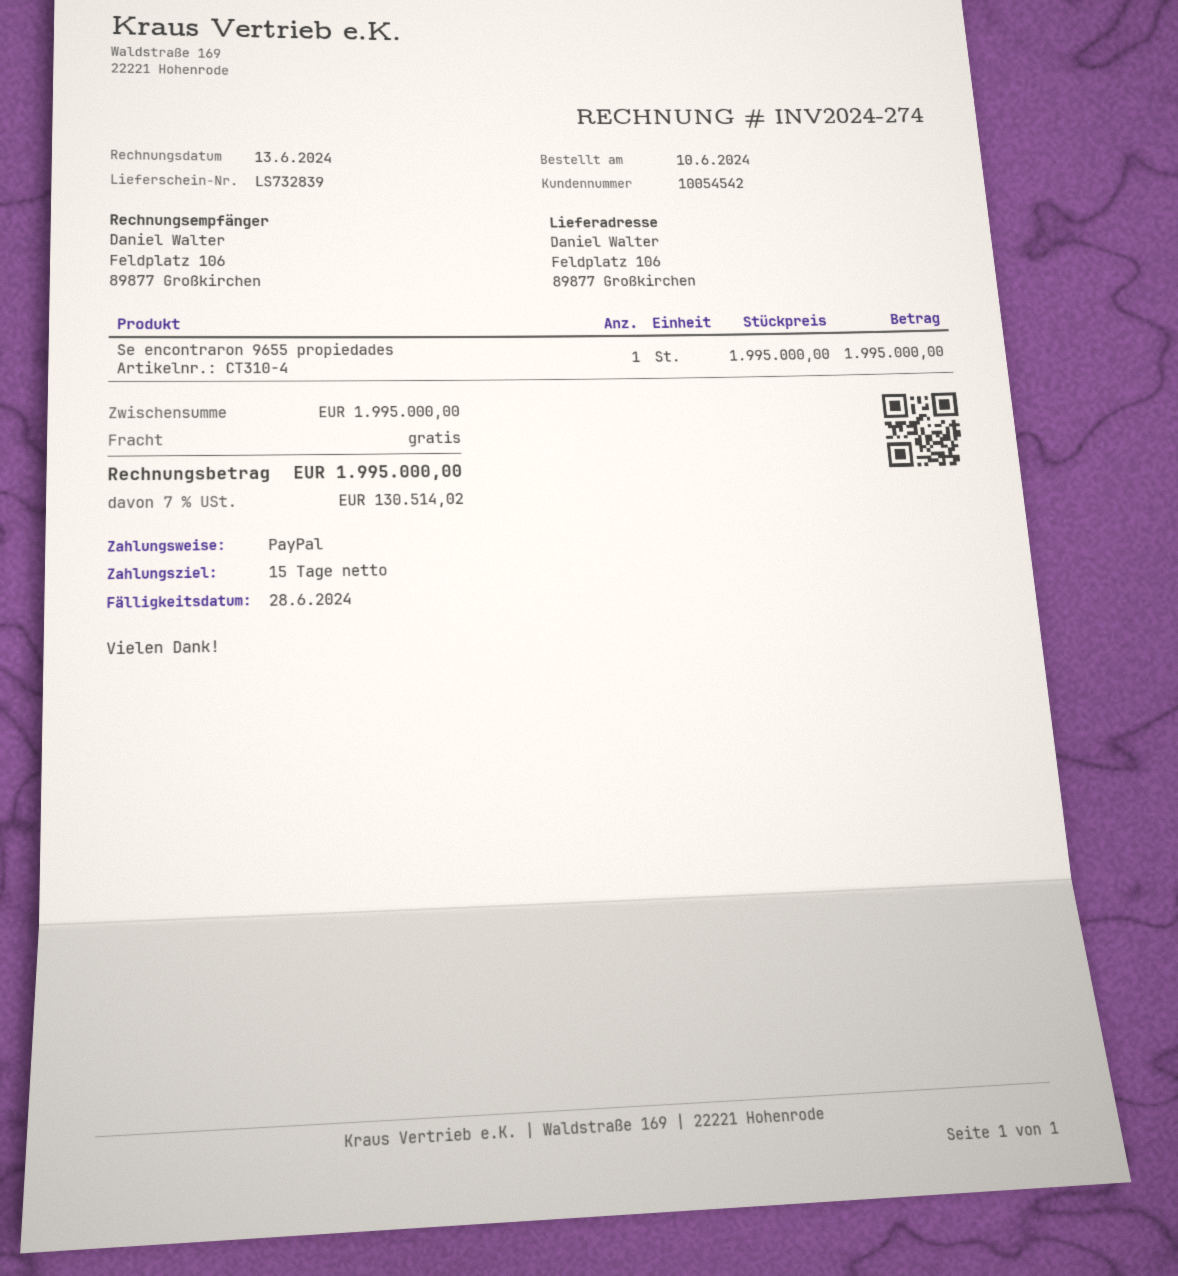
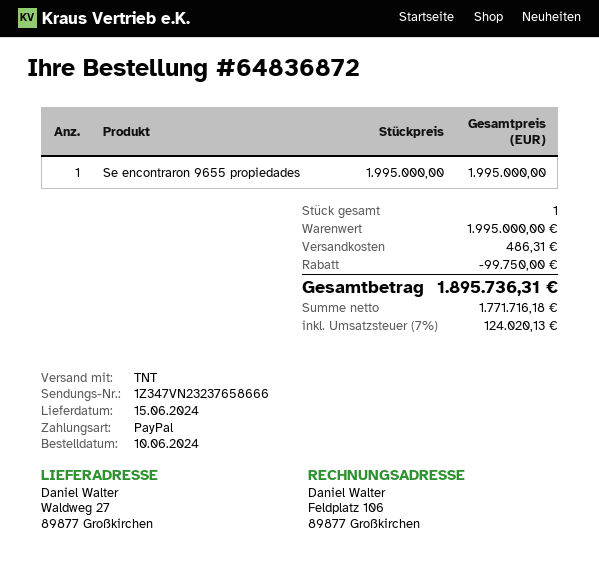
ship to: Feldplatz 106, 89877 Großkirchen -> Waldweg 27, 89877 Großkirchen
discount: none -> 99750.00
shipping: 0.00 -> 486.31
tax: 7% = 130514.02 -> 7% = 124020.13
total: 1995000.00 -> 1895736.31

